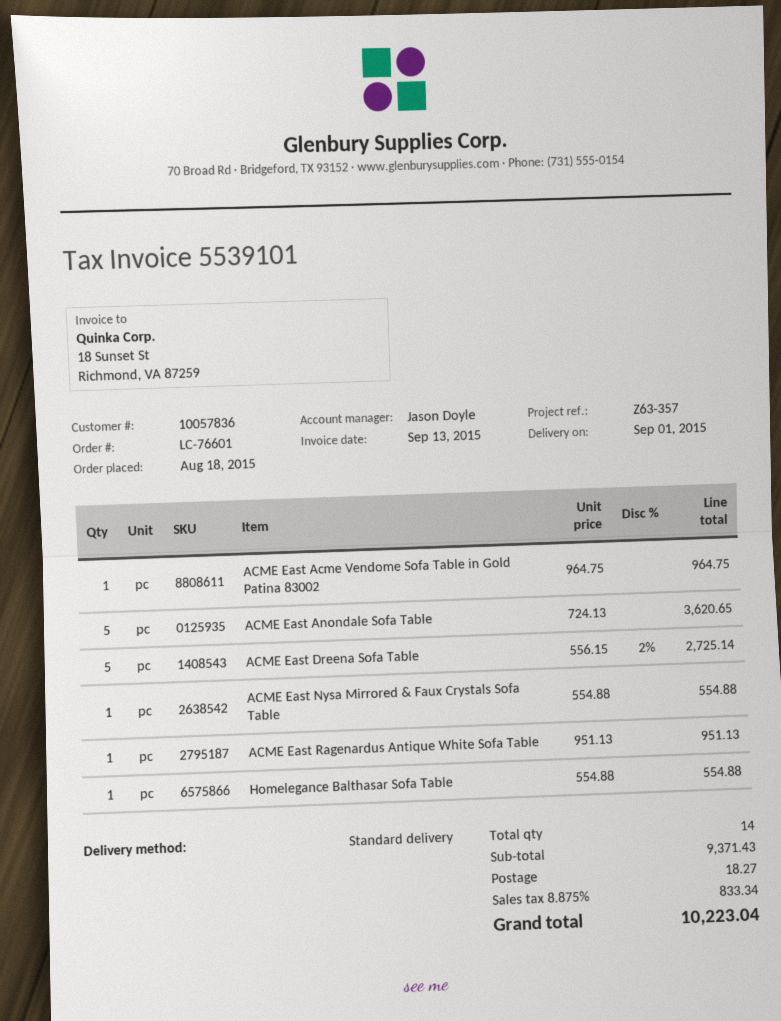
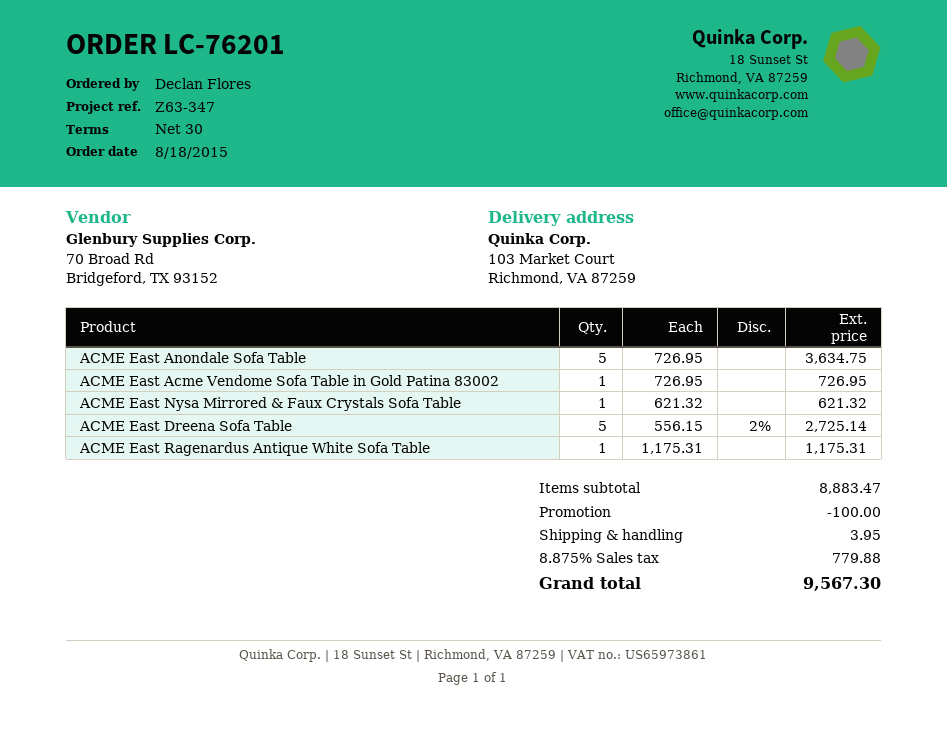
order number: LC-76601 -> LC-76201
reference: Z63-357 -> Z63-347
ACME East Acme Vendome Sofa Table in Gold Patina 83002: 1 x 964.75 = 964.75 -> 1 x 726.95 = 726.95
ACME East Anondale Sofa Table: 5 x 724.13 = 3620.65 -> 5 x 726.95 = 3634.75
ACME East Nysa Mirrored & Faux Crystals Sofa Table: 1 x 554.88 = 554.88 -> 1 x 621.32 = 621.32
ACME East Ragenardus Antique White Sofa Table: 1 x 951.13 = 951.13 -> 1 x 1175.31 = 1175.31
Homelegance Balthasar Sofa Table: 1 x 554.88 = 554.88 -> none
subtotal: 9371.43 -> 8883.47
discount: none -> 100.00
shipping: 18.27 -> 3.95
tax: 8.875% = 833.34 -> 8.875% = 779.88
total: 10223.04 -> 9567.30

